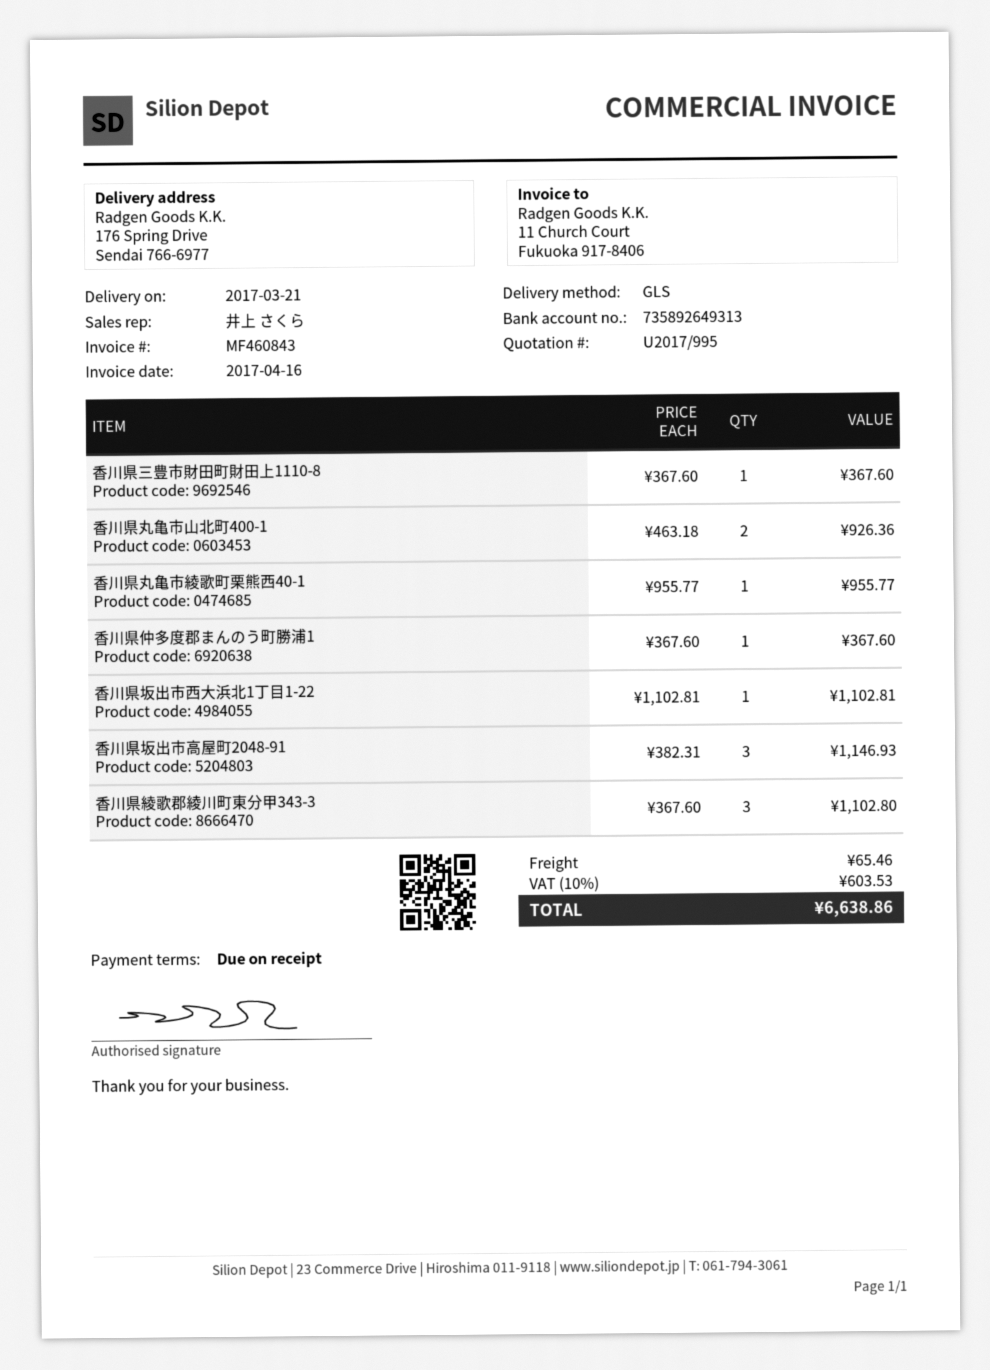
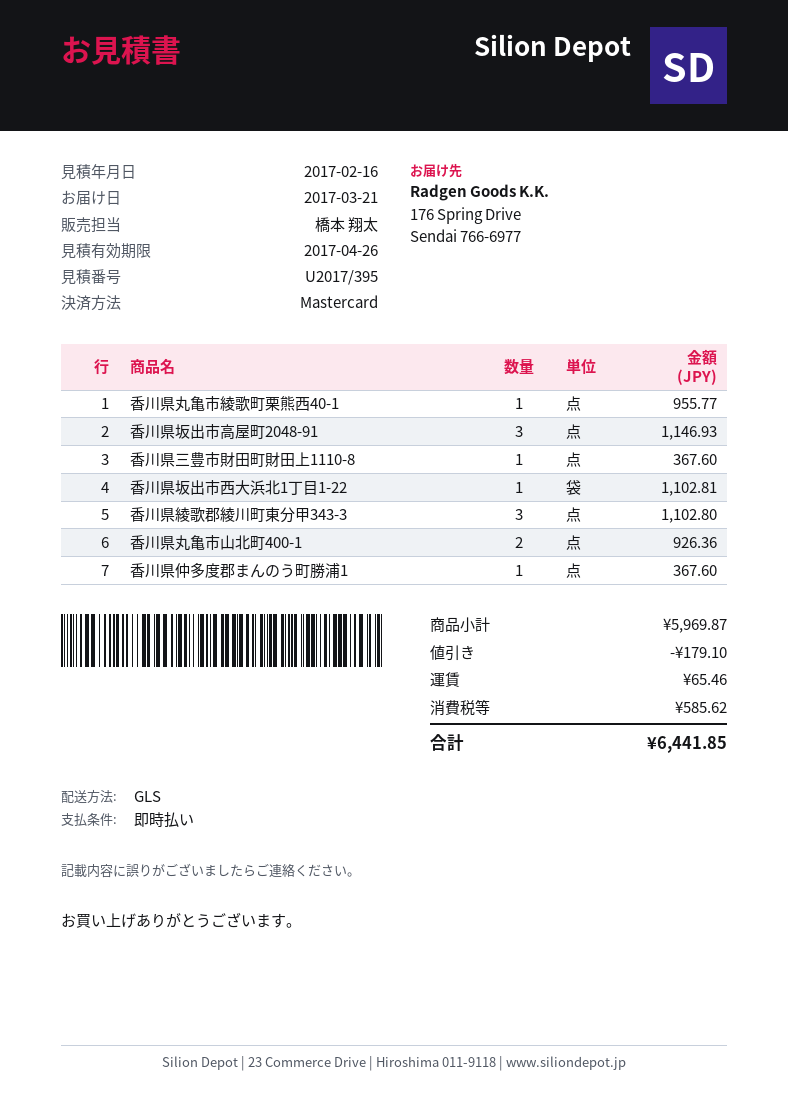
quote number: U2017/995 -> U2017/395
sales rep: 井上 さくら -> 橋本 翔太
discount: none -> 179.10
tax: 603.53 -> 585.62
total: 6638.86 -> 6441.85

